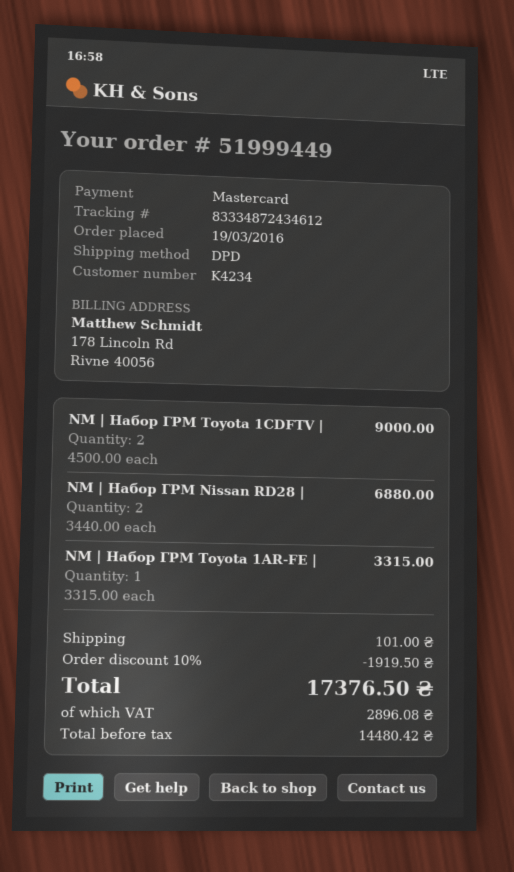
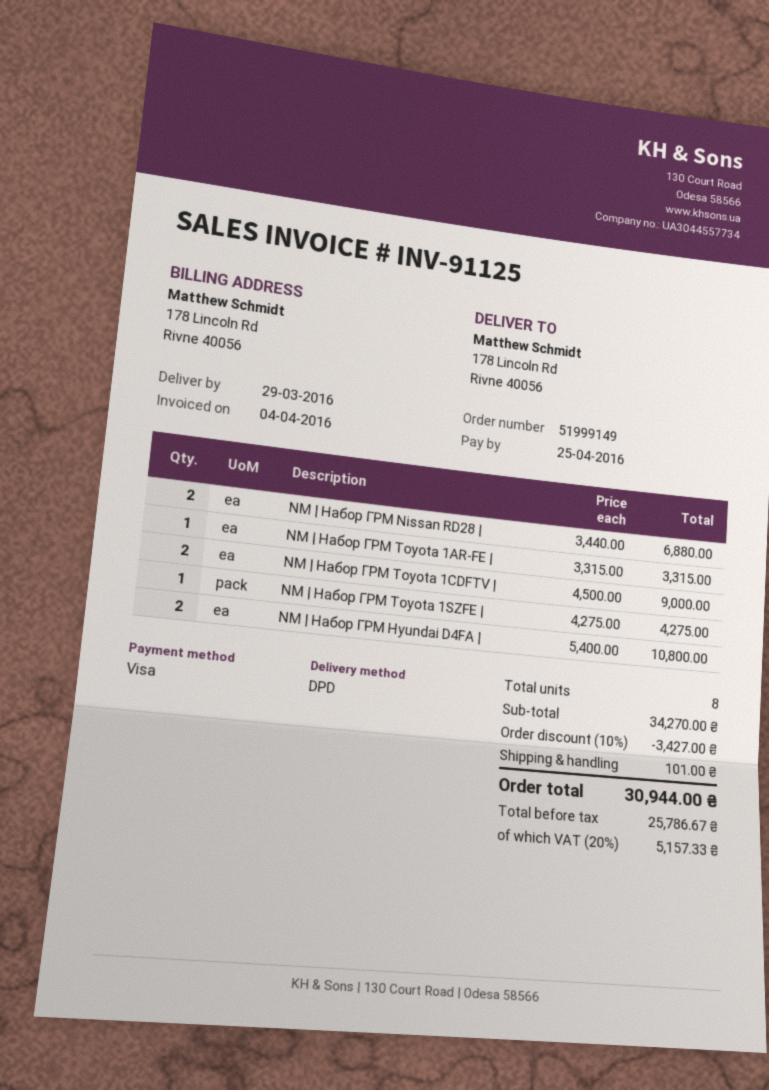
order number: 51999449 -> 51999149
payment method: Mastercard -> Visa
NM | Набор ГРМ Toyota 1SZFE |: none -> 1 x 4275.00 = 4275.00
NM | Набор ГРМ Hyundai D4FA |: none -> 2 x 5400.00 = 10800.00
discount: 10% = 1919.50 -> 10% = 3427.00
net: 14480.42 -> 25786.67
tax: 2896.08 -> 5157.33
total: 17376.50 -> 30944.00

